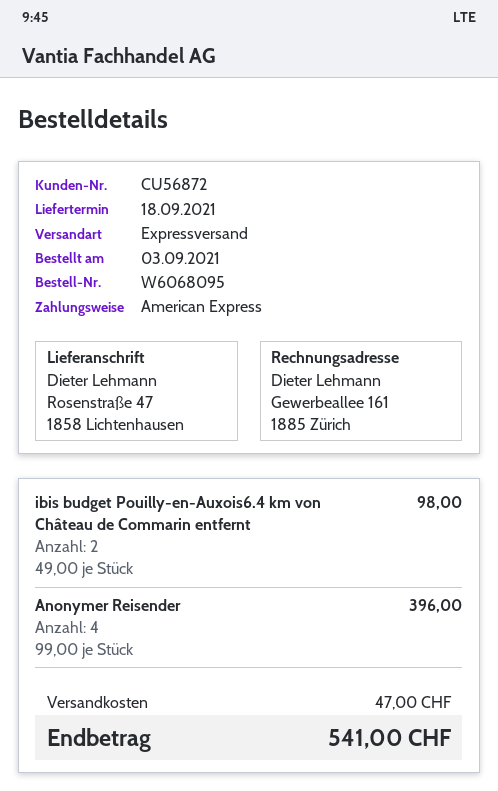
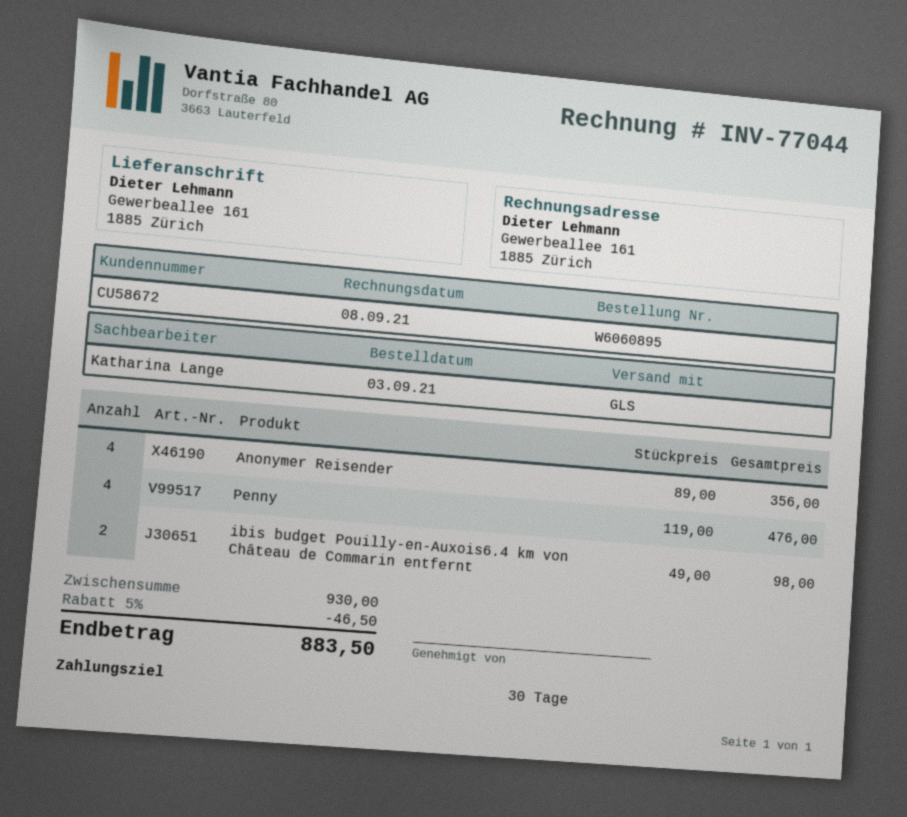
order number: W6068095 -> W6060895
customer number: CU56872 -> CU58672
shipping method: express -> GLS
ship to: Rosenstraße 47, 1858 Lichtenhausen -> Gewerbeallee 161, 1885 Zürich
Anonymer Reisender: 4 x 99.00 = 396.00 -> 4 x 89.00 = 356.00
Penny: none -> 4 x 119.00 = 476.00
discount: none -> 5% = 46.50
shipping: 47.00 -> none
total: 541.00 -> 883.50

